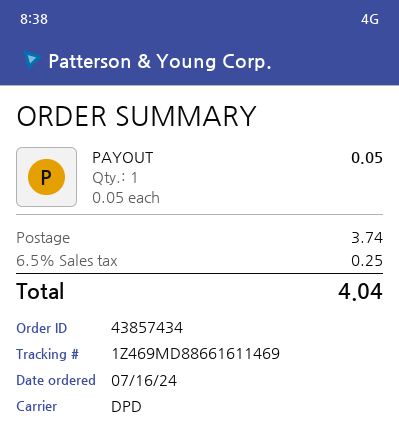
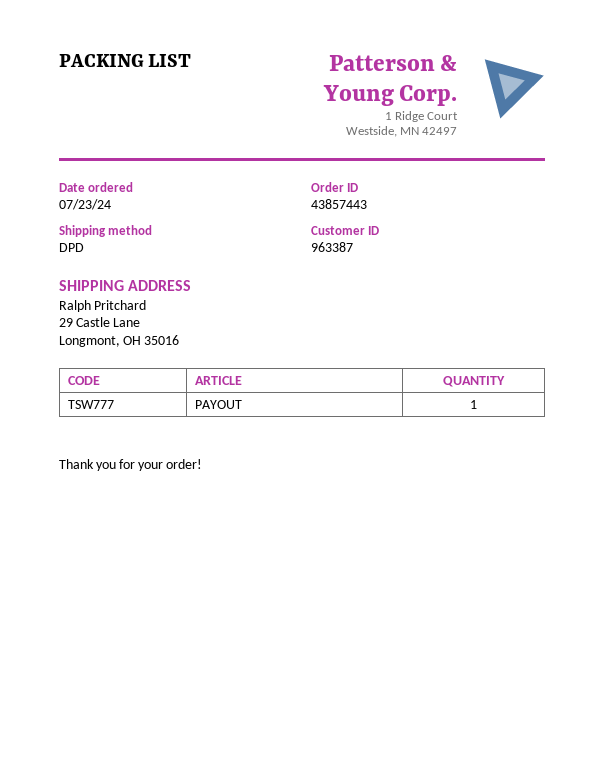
order number: 43857434 -> 43857443
order date: 2024-07-16 -> 2024-07-23

